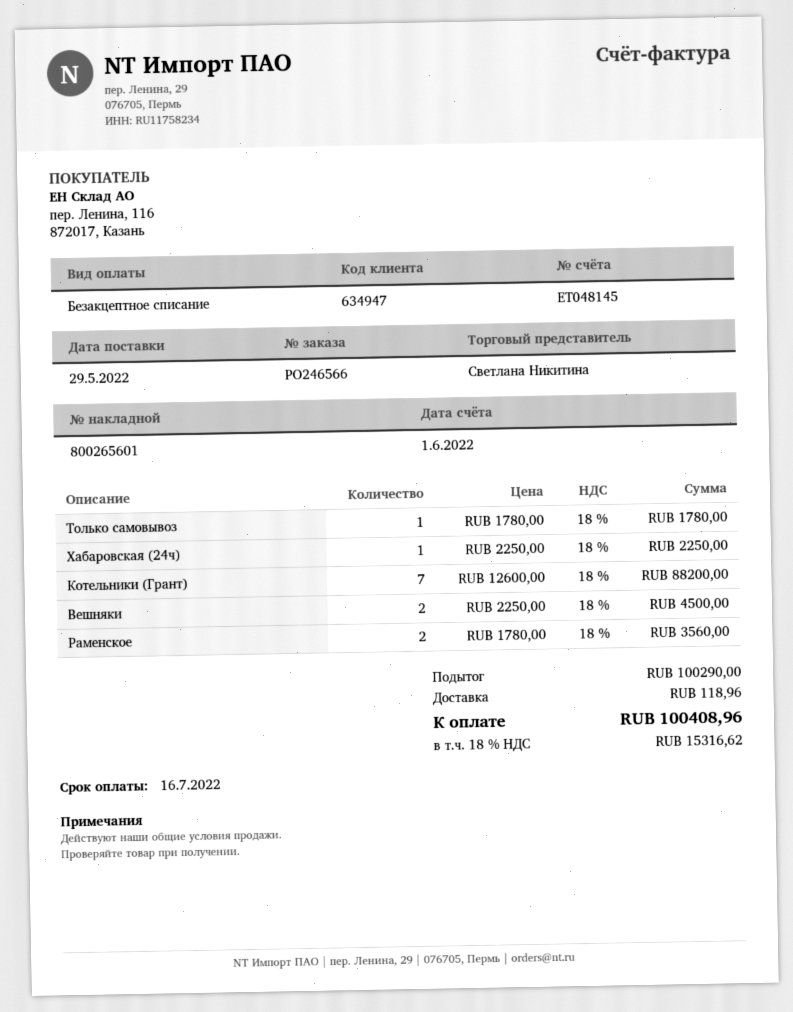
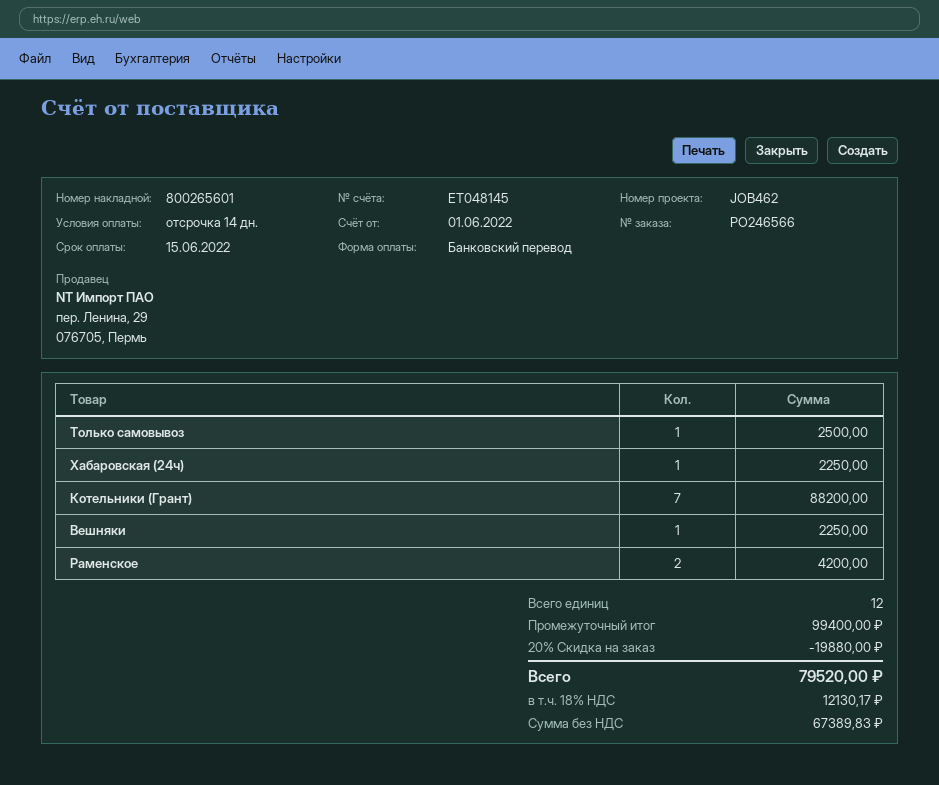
due date: 2022-07-16 -> 2022-06-15
payment method: direct debit -> bank transfer
Только самовывоз: 1 for 1780.00 -> 1 for 2500.00
Вешняки: 2 for 4500.00 -> 1 for 2250.00
Раменское: 2 for 3560.00 -> 2 for 4200.00
subtotal: 100290.00 -> 99400.00
discount: none -> 20% = 19880.00
shipping: 118.96 -> none
tax: 18% = 15316.62 -> 18% = 12130.17
total: 100408.96 -> 79520.00

